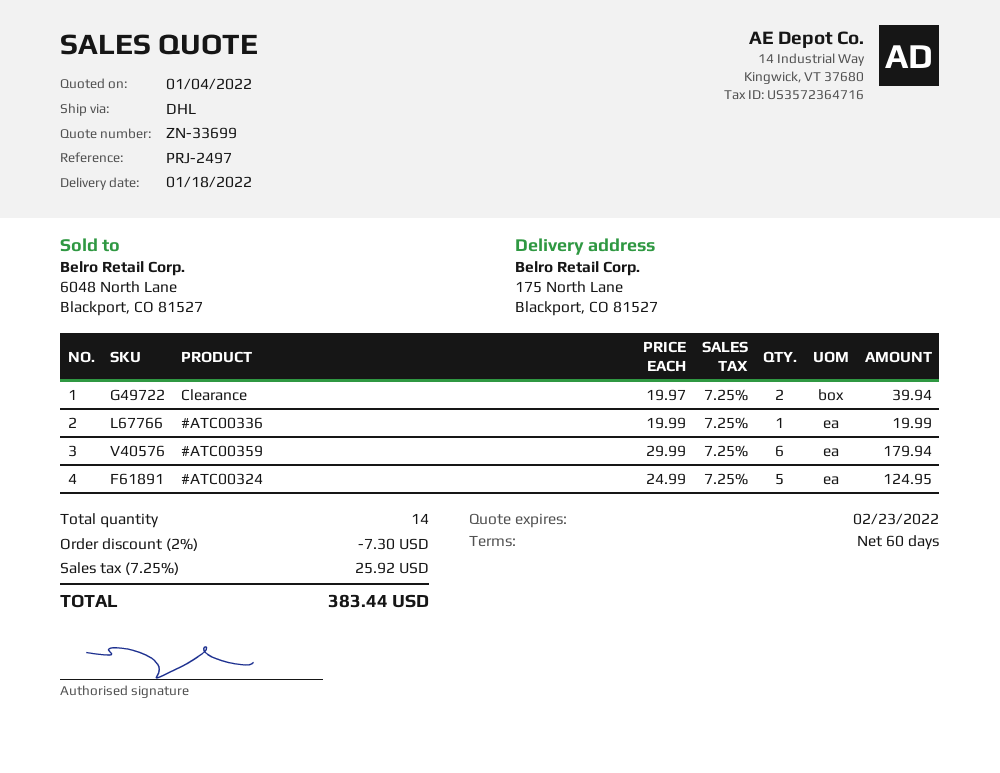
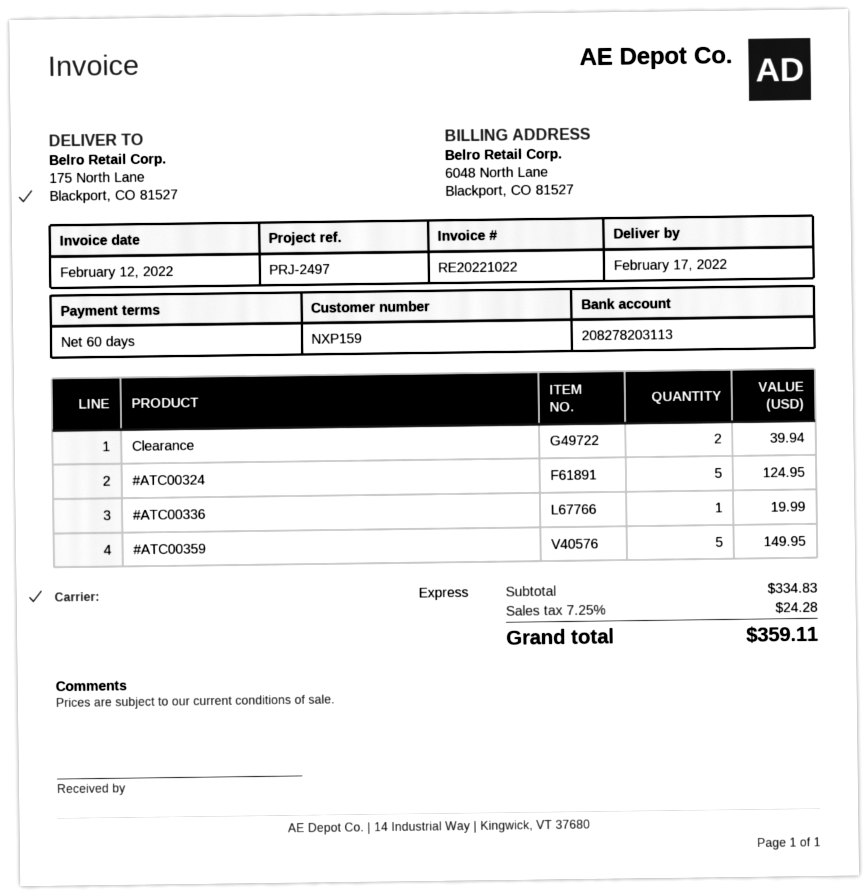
delivery date: 2022-01-18 -> 2022-02-17
shipping method: DHL -> express
#ATC00359: 6 for 179.94 -> 5 for 149.95
discount: 2% = 7.30 -> none
tax: 7.25% = 25.92 -> 7.25% = 24.28
total: 383.44 -> 359.11

